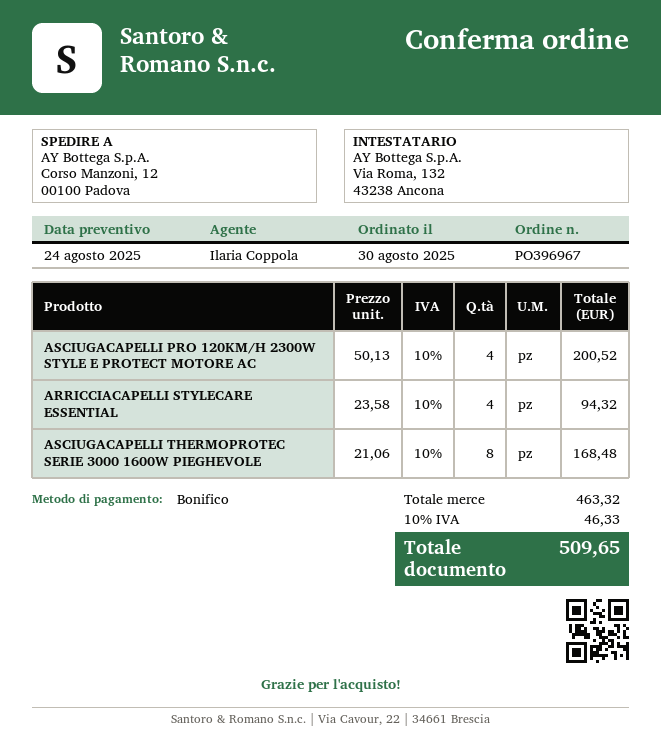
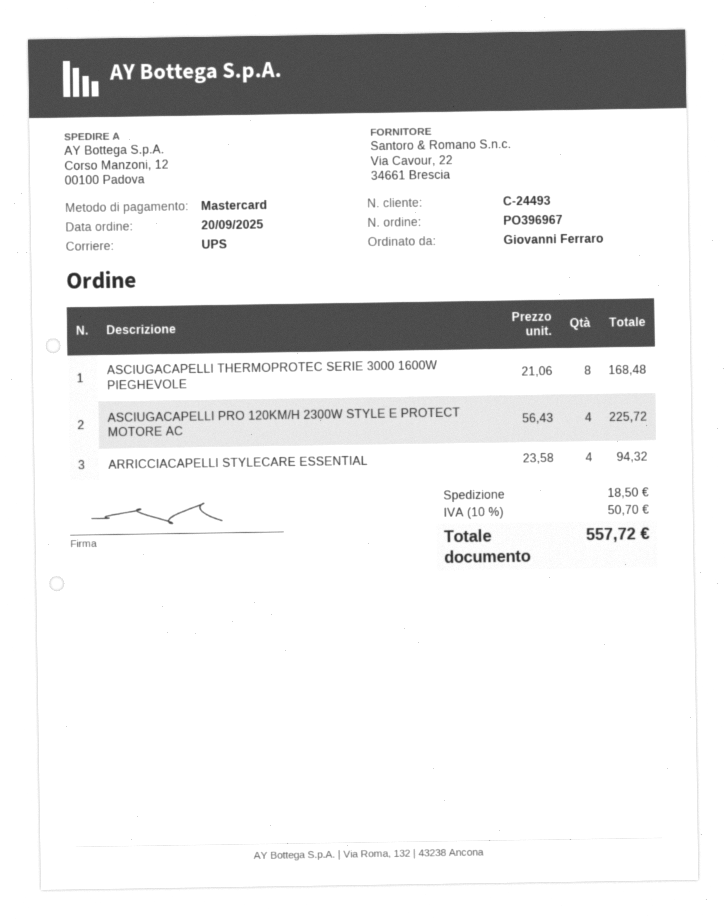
order date: 2025-08-30 -> 2025-09-20
payment method: bank transfer -> Mastercard
ASCIUGACAPELLI PRO 120KM/H 2300W STYLE E PROTECT MOTORE AC: 4 x 50.13 = 200.52 -> 4 x 56.43 = 225.72
shipping: none -> 18.50
tax: 10% = 46.33 -> 10% = 50.70
total: 509.65 -> 557.72

